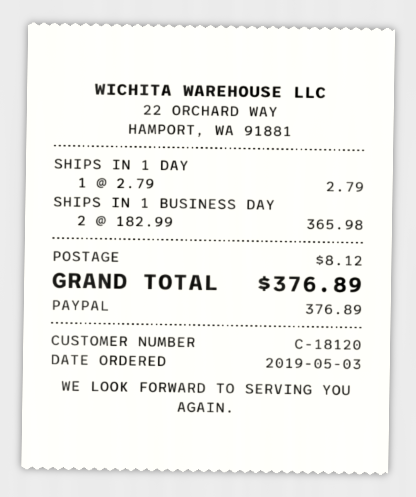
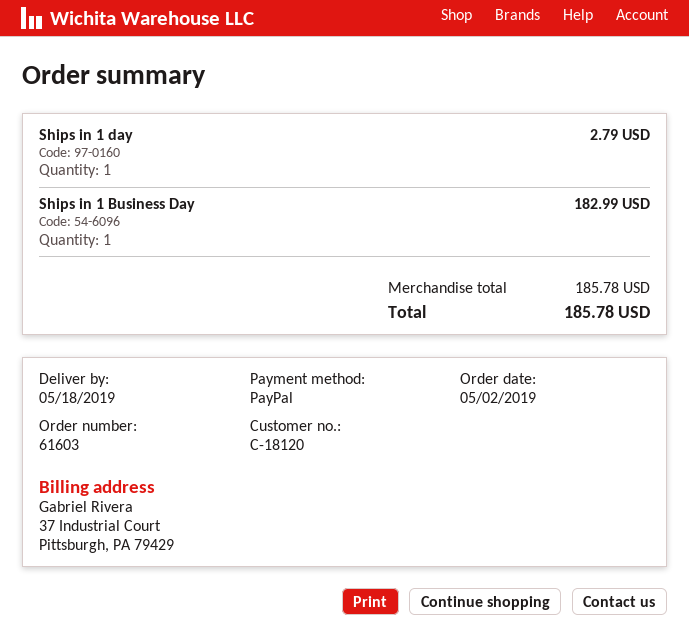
order date: 2019-05-03 -> 2019-05-02
SHIPS IN 1 BUSINESS DAY: 2 for 365.98 -> 1 for 182.99
shipping: 8.12 -> none
total: 376.89 -> 185.78

